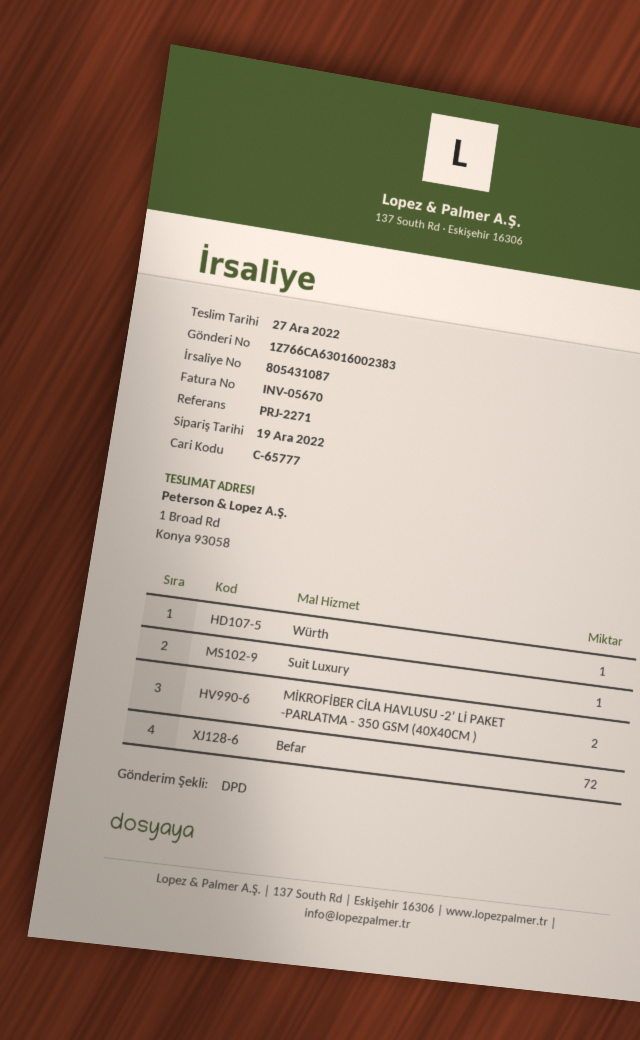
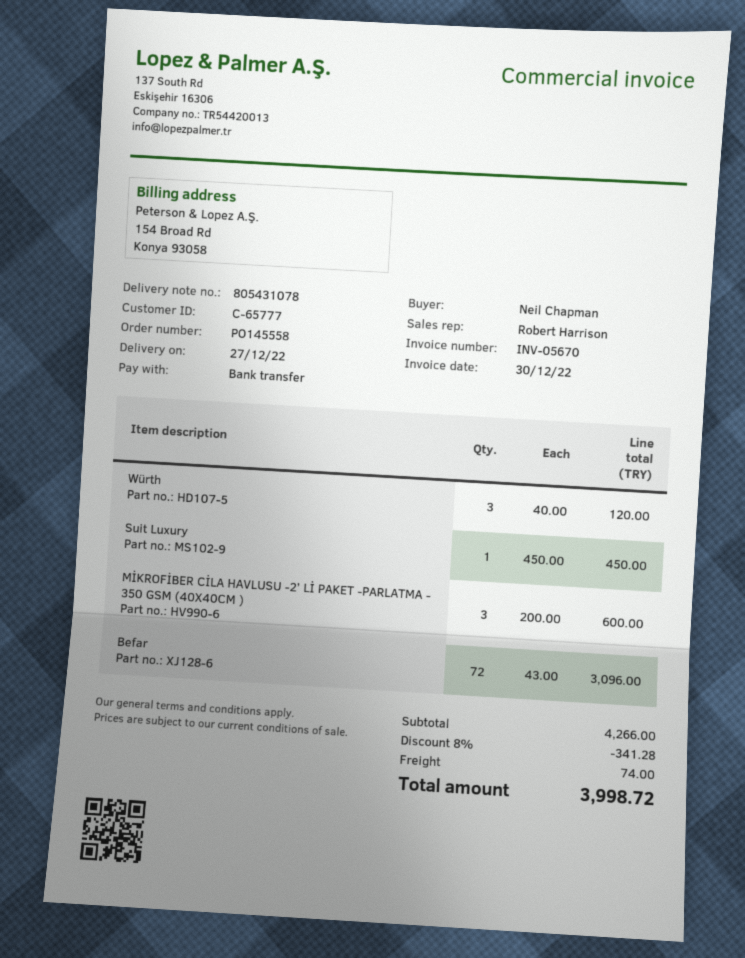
delivery note number: 805431087 -> 805431078
Würth: 1 -> 3
MİKROFİBER CİLA HAVLUSU -2’ Lİ PAKET -PARLATMA - 350 GSM (40X40CM ): 2 -> 3

